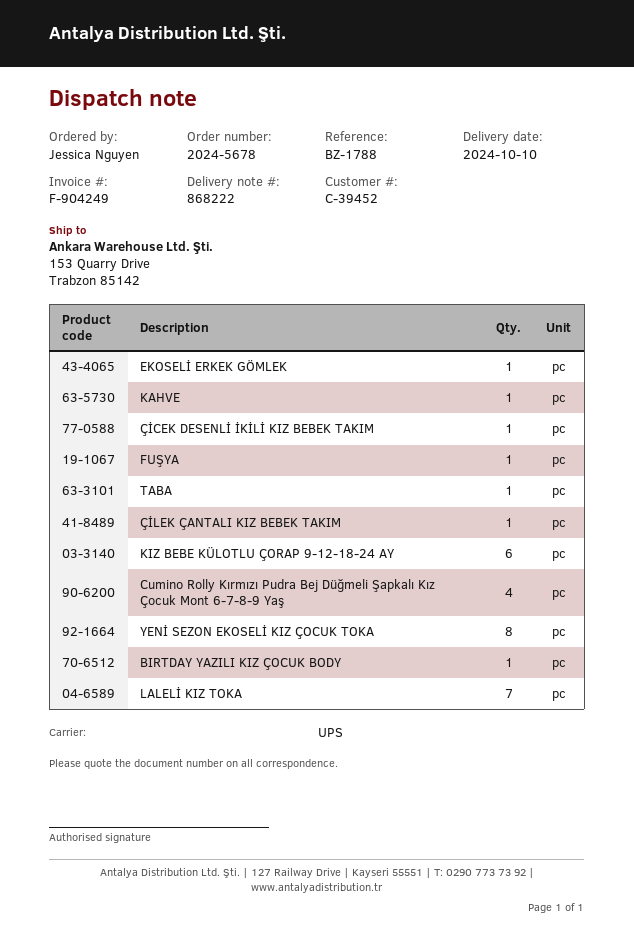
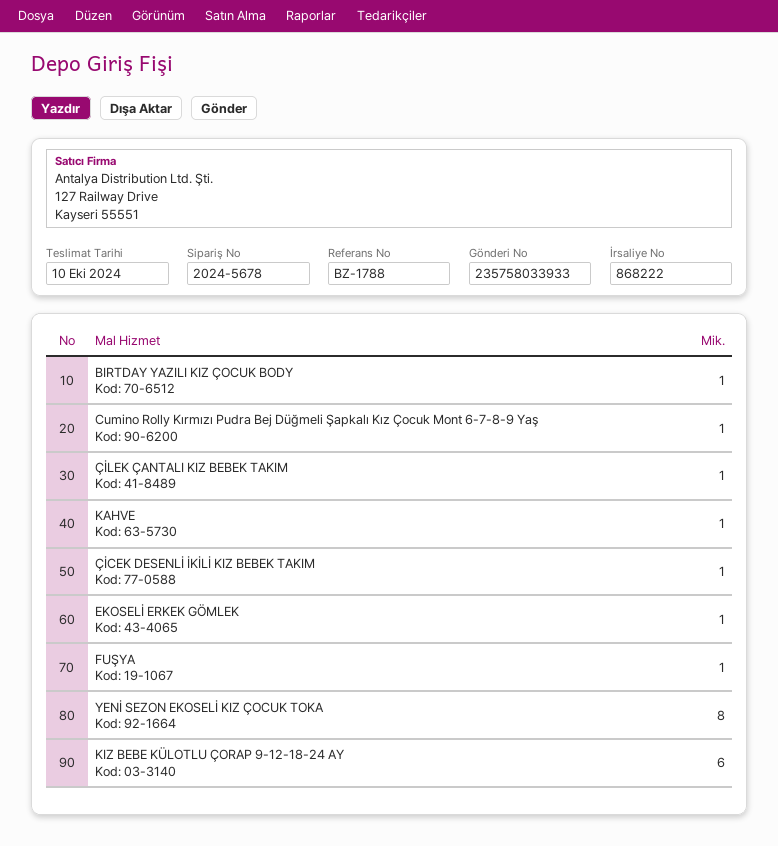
TABA: 1 -> none
Cumino Rolly Kırmızı Pudra Bej Düğmeli Şapkalı Kız Çocuk Mont 6-7-8-9 Yaş: 4 -> 1
LALELİ KIZ TOKA: 7 -> none

